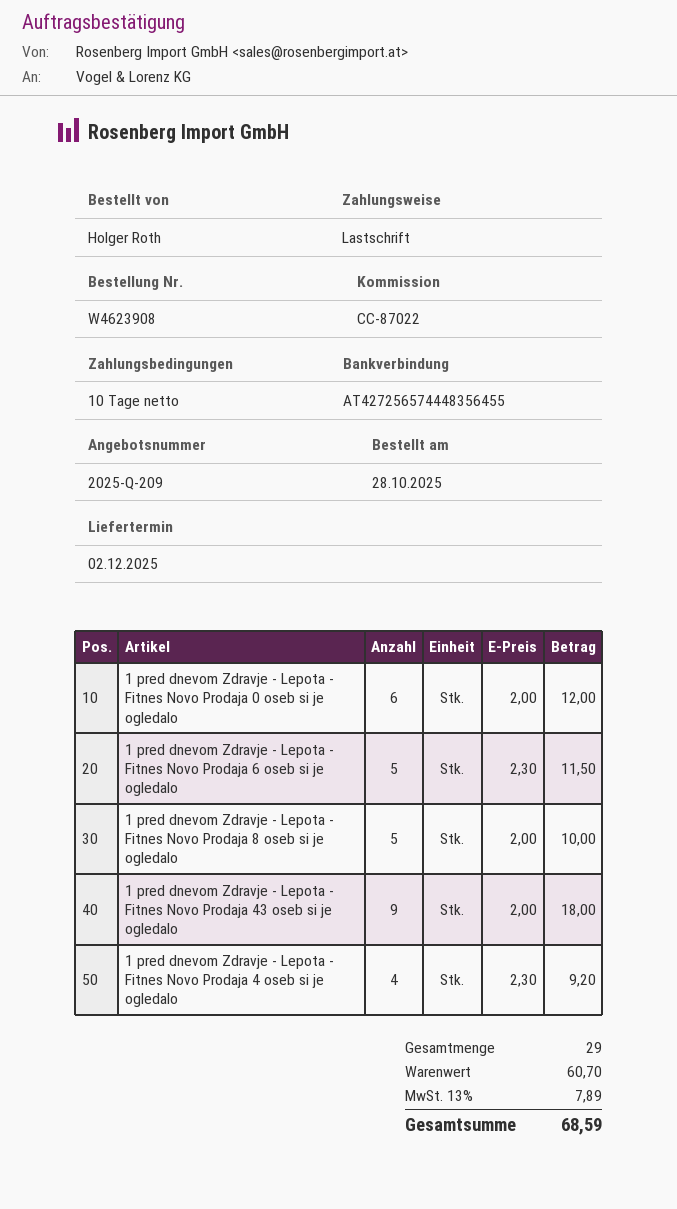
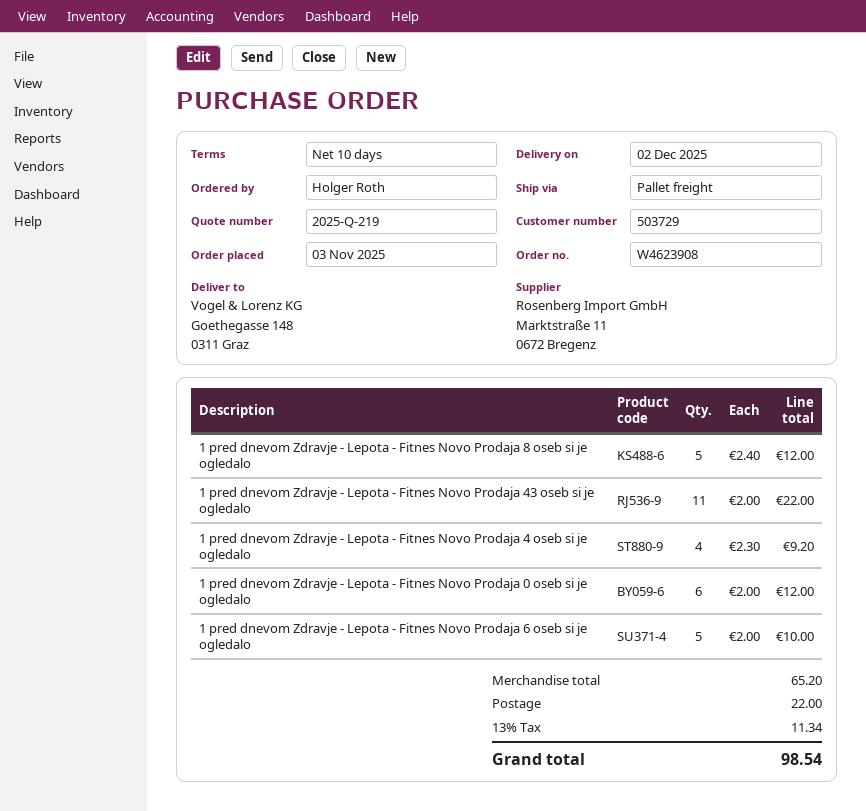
quote number: 2025-Q-209 -> 2025-Q-219
order date: 2025-10-28 -> 2025-11-03
1 pred dnevom Zdravje - Lepota - Fitnes Novo Prodaja 6 oseb si je ogledalo: 5 x 2.30 = 11.50 -> 5 x 2.00 = 10.00
1 pred dnevom Zdravje - Lepota - Fitnes Novo Prodaja 8 oseb si je ogledalo: 5 x 2.00 = 10.00 -> 5 x 2.40 = 12.00
1 pred dnevom Zdravje - Lepota - Fitnes Novo Prodaja 43 oseb si je ogledalo: 9 x 2.00 = 18.00 -> 11 x 2.00 = 22.00
subtotal: 60.70 -> 65.20
shipping: none -> 22.00
tax: 13% = 7.89 -> 13% = 11.34
total: 68.59 -> 98.54

